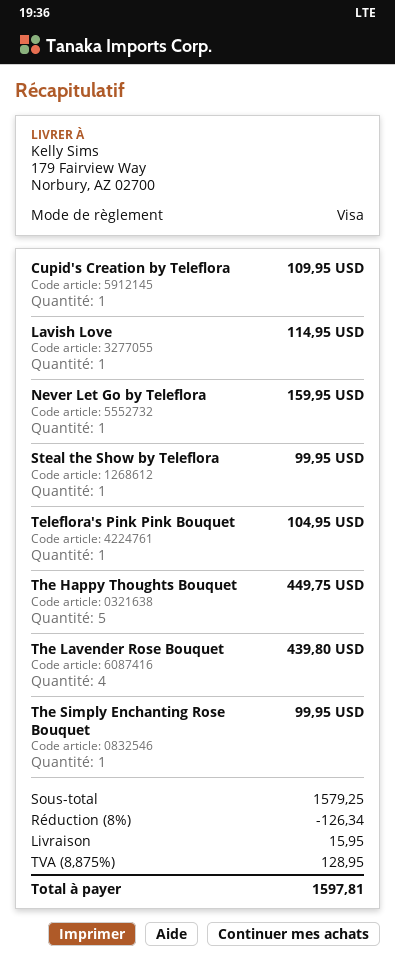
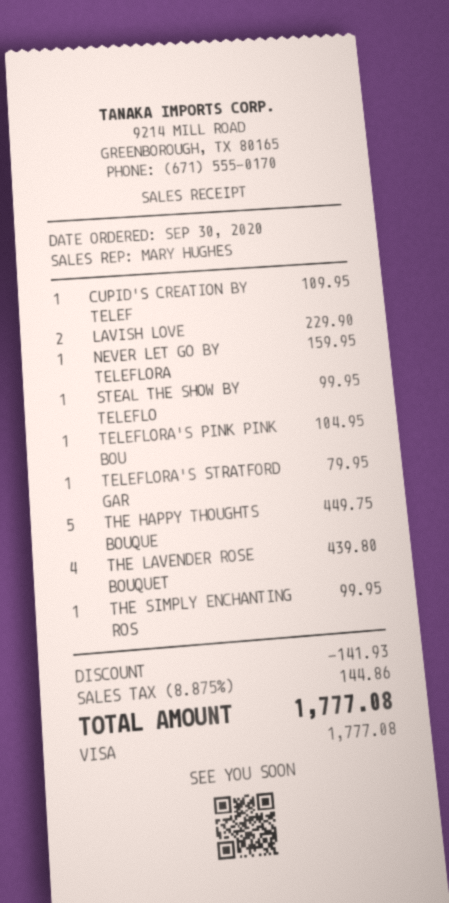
Lavish Love: 1 for 114.95 -> 2 for 229.90
TELEFLORA'S STRATFORD GAR: none -> 1 for 79.95
discount: 126.34 -> 141.93
shipping: 15.95 -> none
tax: 8.875% = 128.95 -> 8.875% = 144.86
total: 1597.81 -> 1777.08

